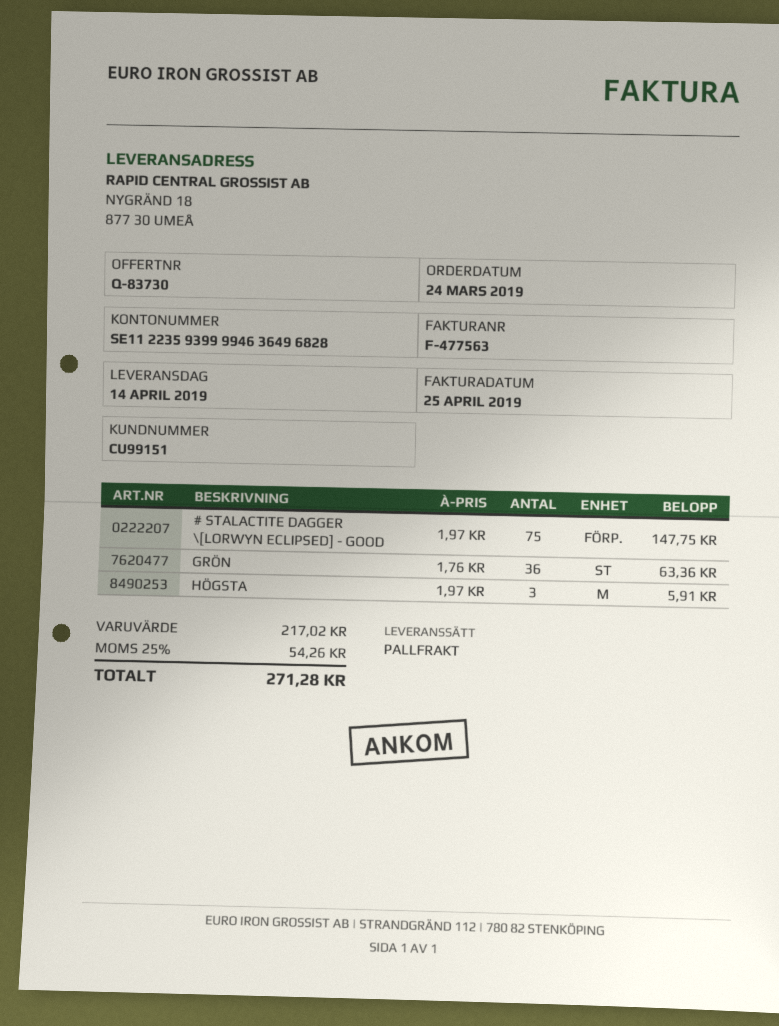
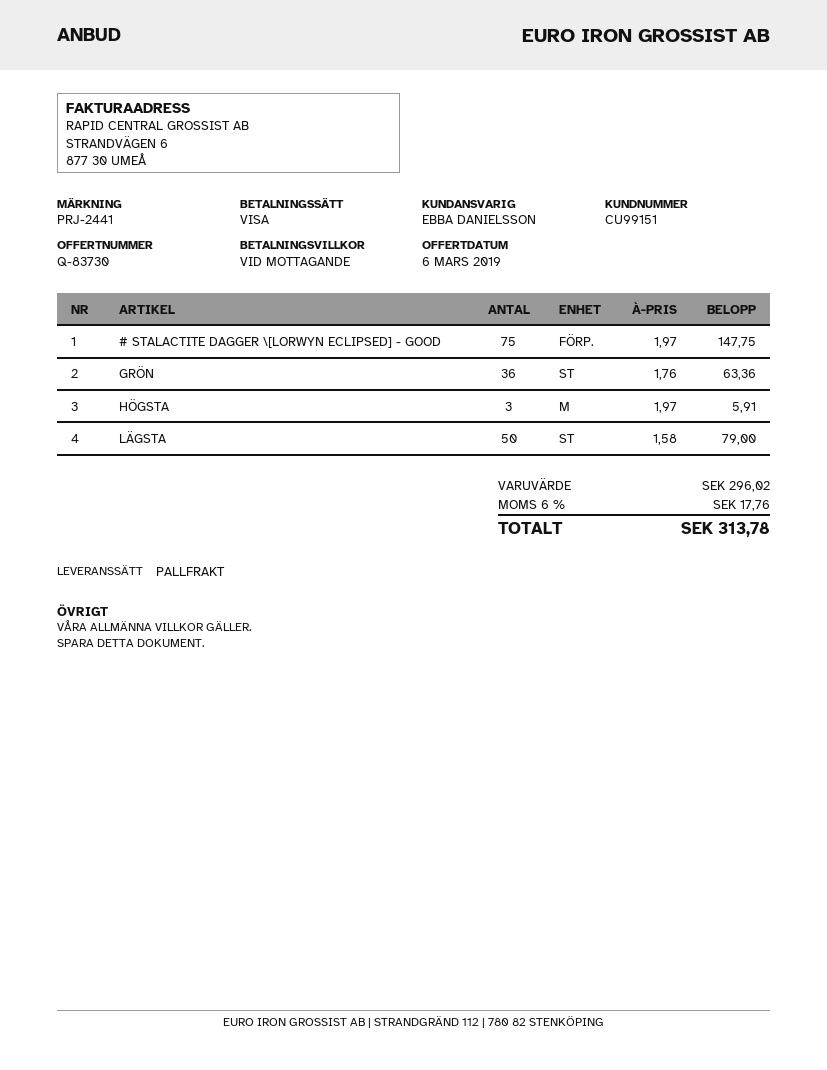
LÄGSTA: none -> 50 x 1.58 = 79.00
subtotal: 217.02 -> 296.02
tax: 25% = 54.26 -> 6% = 17.76
total: 271.28 -> 313.78

